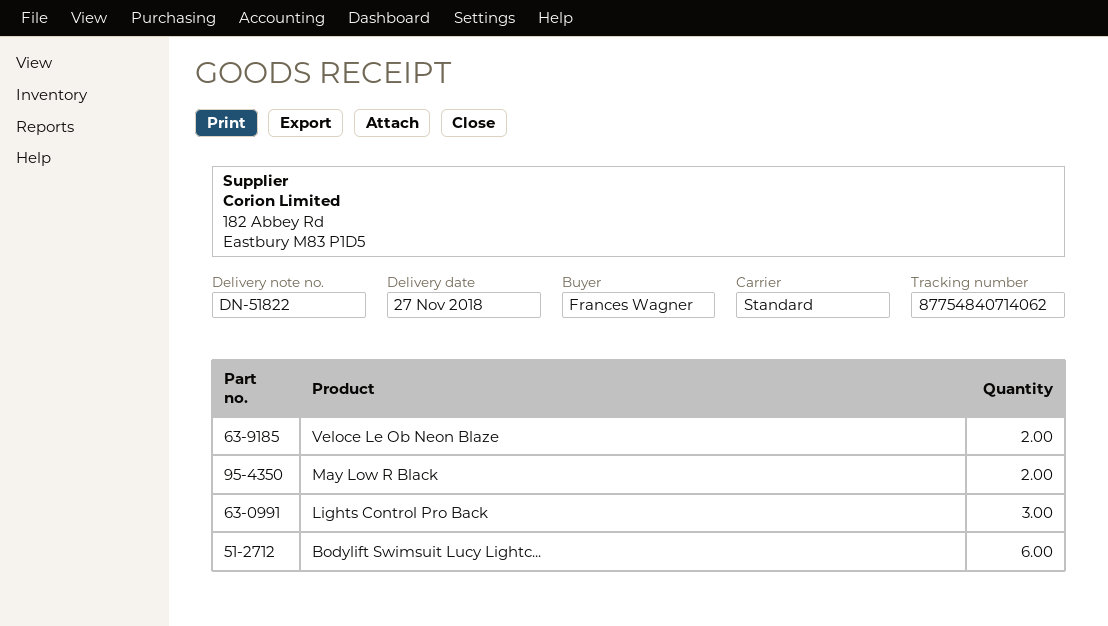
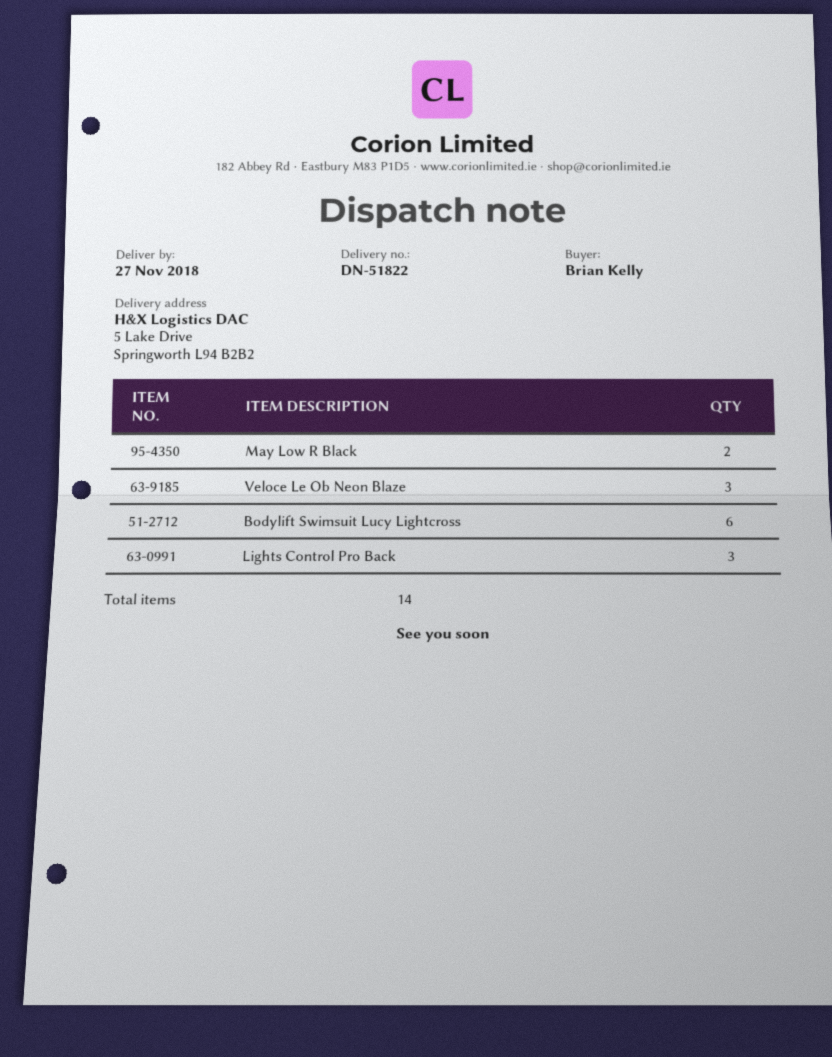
ordered by: Frances Wagner -> Brian Kelly
Veloce Le Ob Neon Blaze: 2 -> 3

